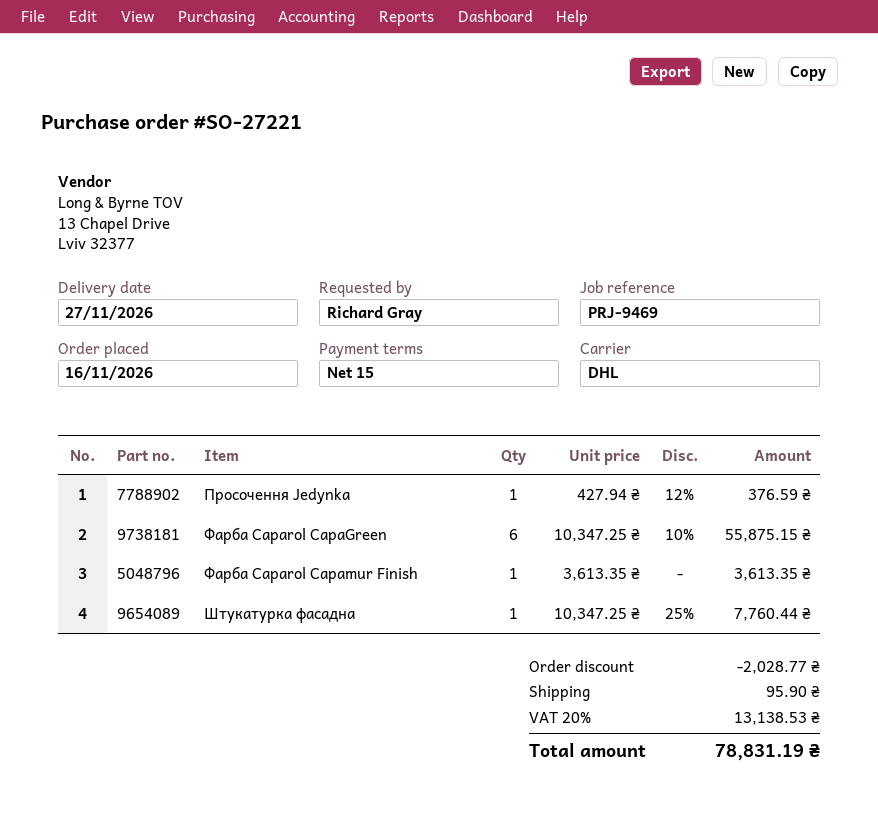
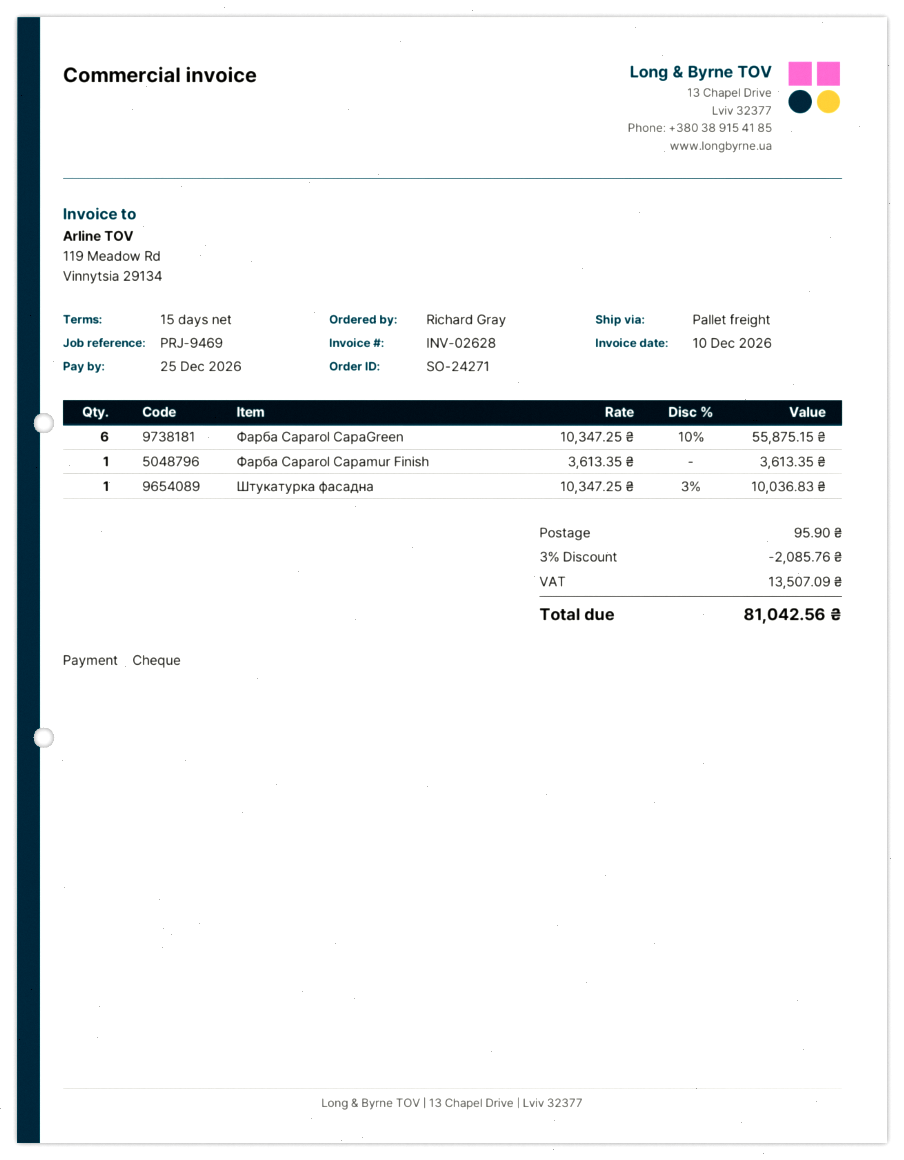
order number: SO-27221 -> SO-24271
shipping method: DHL -> pallet freight
Просочення Jedynka: 1 x 427.94 - 12% = 376.59 -> none
Штукатурка фасадна: 1 x 10347.25 - 25% = 7760.44 -> 1 x 10347.25 - 3% = 10036.83
discount: 2028.77 -> 2085.76
tax: 13138.53 -> 13507.09
total: 78831.19 -> 81042.56

